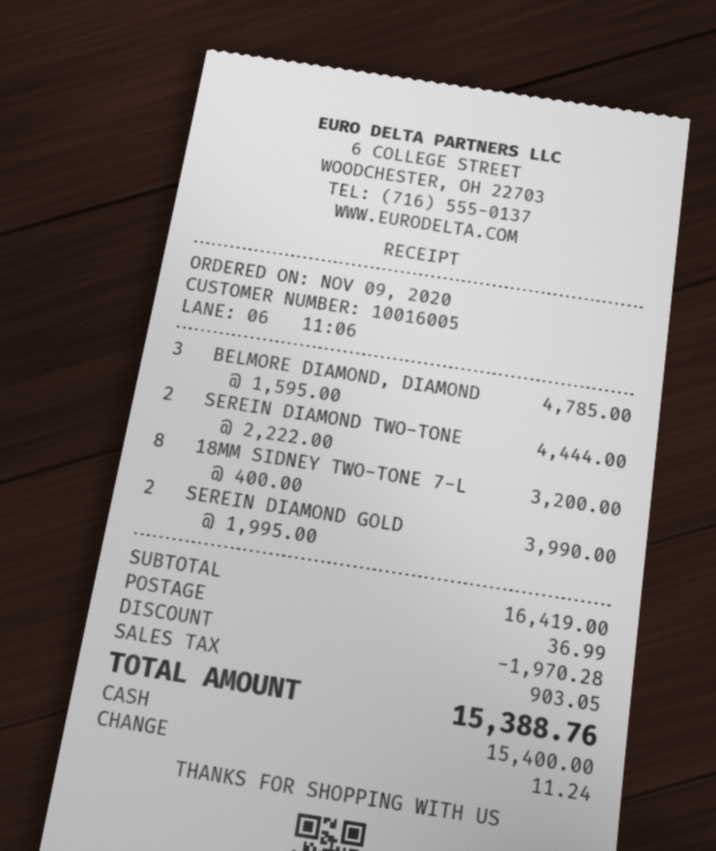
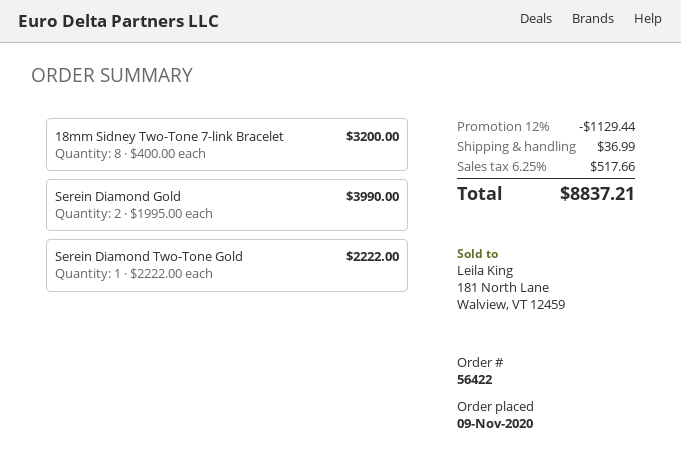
BELMORE DIAMOND, DIAMOND: 3 x 1595.00 = 4785.00 -> none
SEREIN DIAMOND TWO-TONE: 2 x 2222.00 = 4444.00 -> 1 x 2222.00 = 2222.00
discount: 1970.28 -> 1129.44
tax: 903.05 -> 517.66
total: 15388.76 -> 8837.21

